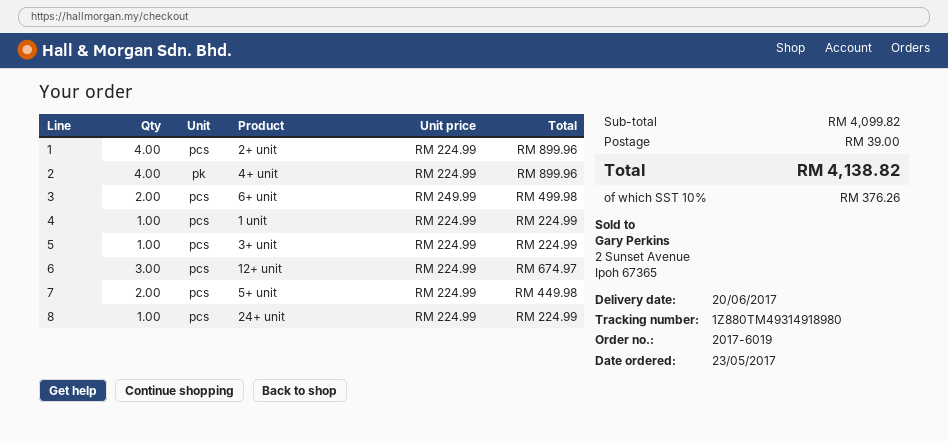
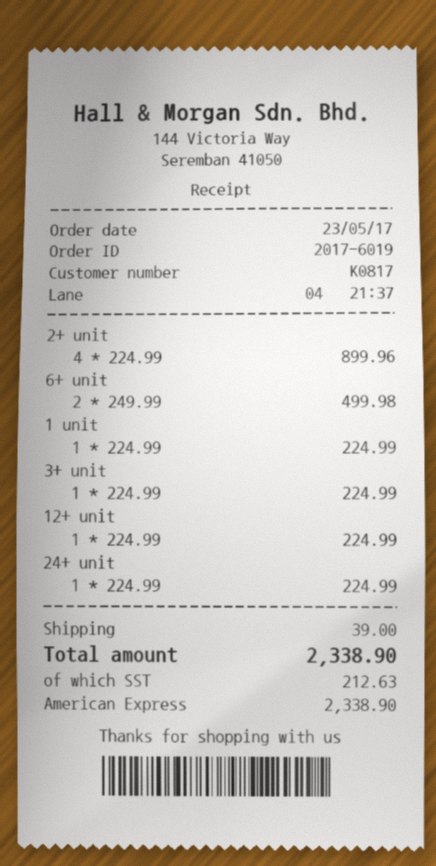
4+ unit: 4 x 224.99 = 899.96 -> none
12+ unit: 3 x 224.99 = 674.97 -> 1 x 224.99 = 224.99
5+ unit: 2 x 224.99 = 449.98 -> none
tax: 376.26 -> 212.63
total: 4138.82 -> 2338.90

